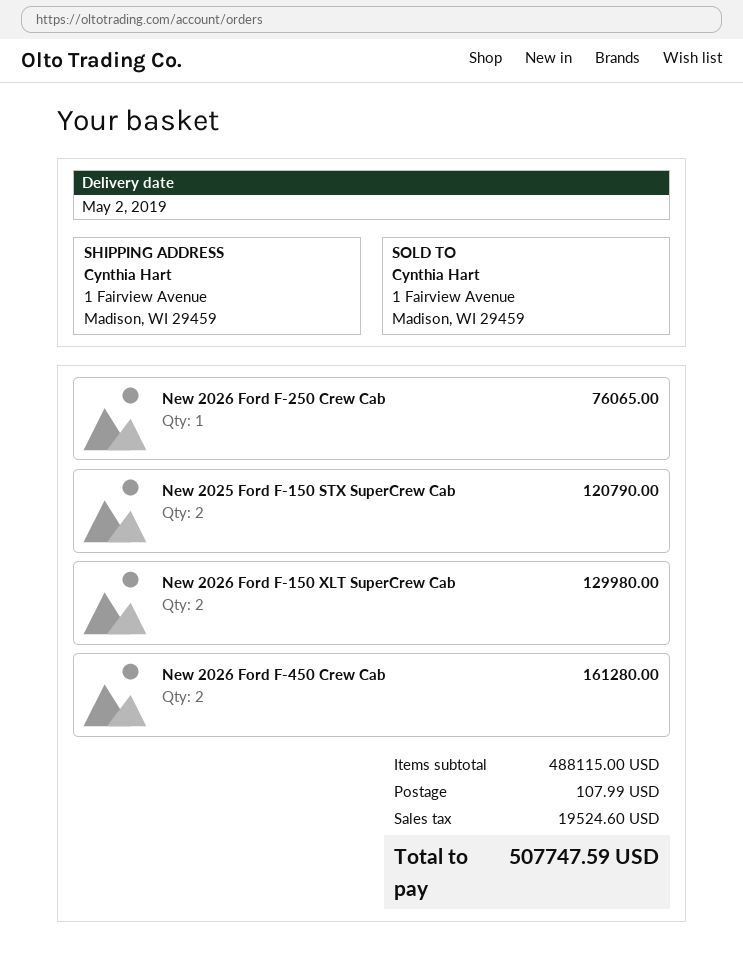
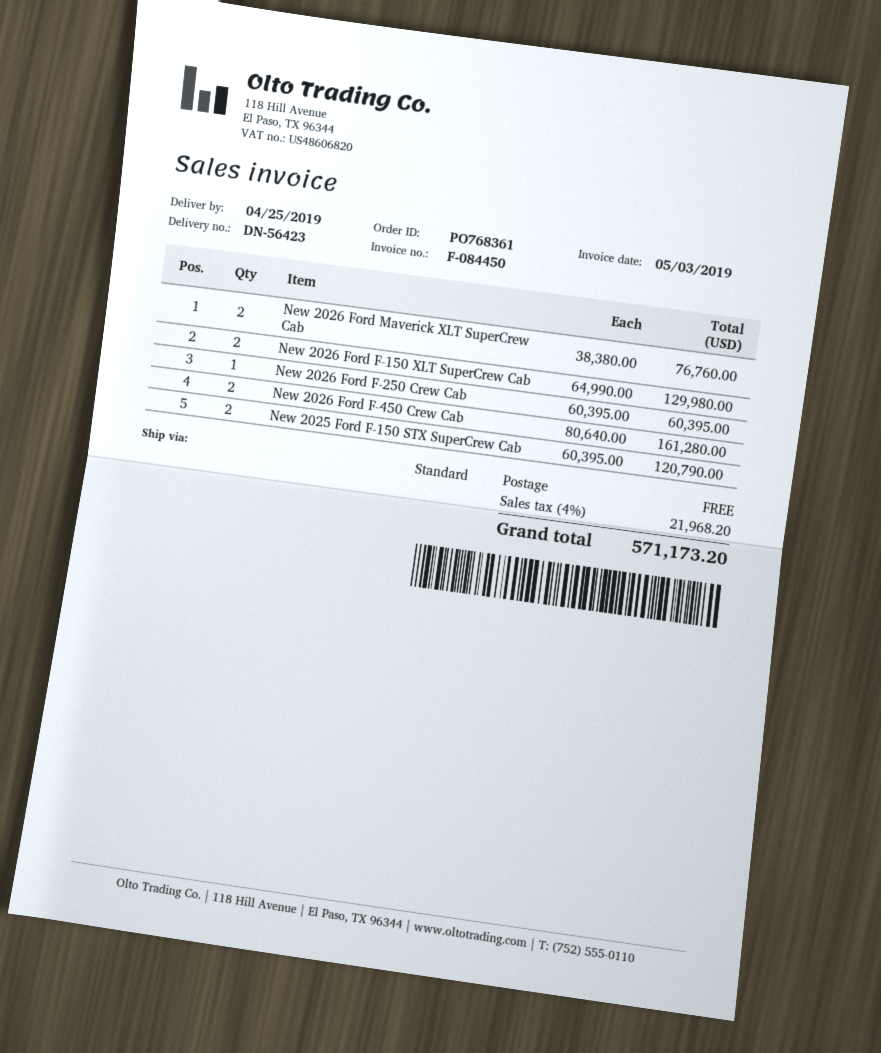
delivery date: 2019-05-02 -> 2019-04-25
New 2026 Ford F-250 Crew Cab: 1 for 76065.00 -> 1 for 60395.00
New 2026 Ford Maverick XLT SuperCrew Cab: none -> 2 for 76760.00
shipping: 107.99 -> 0.00
tax: 19524.60 -> 21968.20
total: 507747.59 -> 571173.20

